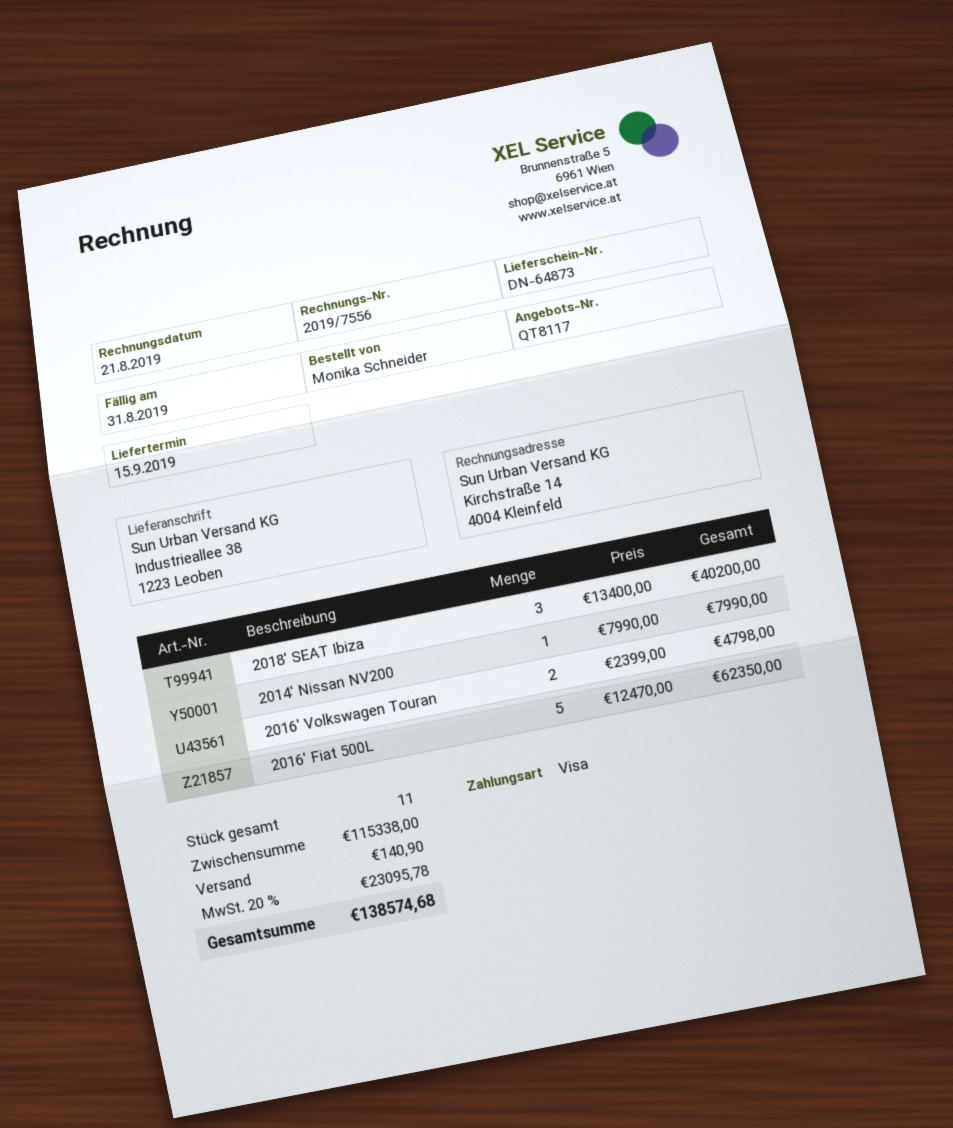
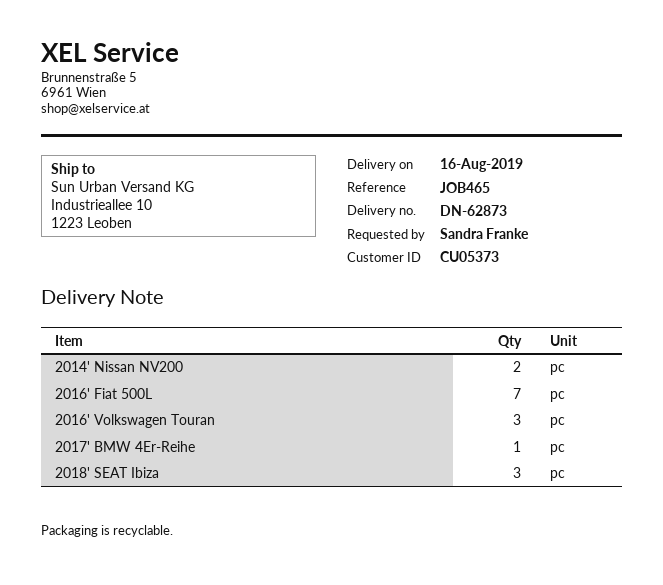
delivery note number: DN-64873 -> DN-62873
delivery date: 2019-09-15 -> 2019-08-16
ordered by: Monika Schneider -> Sandra Franke
ship to: Industrieallee 38, 1223 Leoben -> Industrieallee 10, 1223 Leoben
2014' Nissan NV200: 1 -> 2
2016' Volkswagen Touran: 2 -> 3
2016' Fiat 500L: 5 -> 7
2017' BMW 4Er-Reihe: none -> 1

